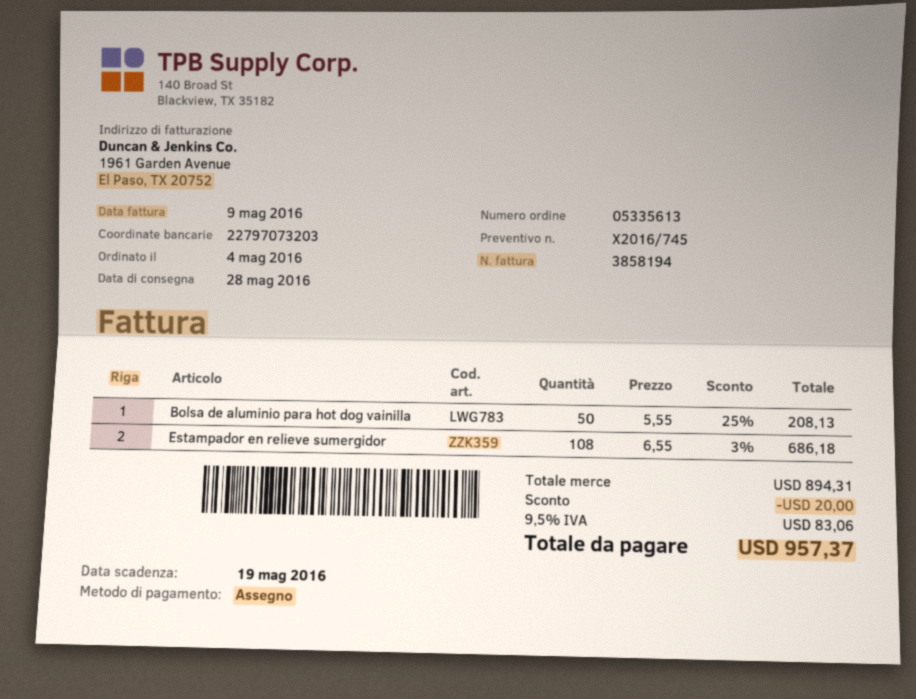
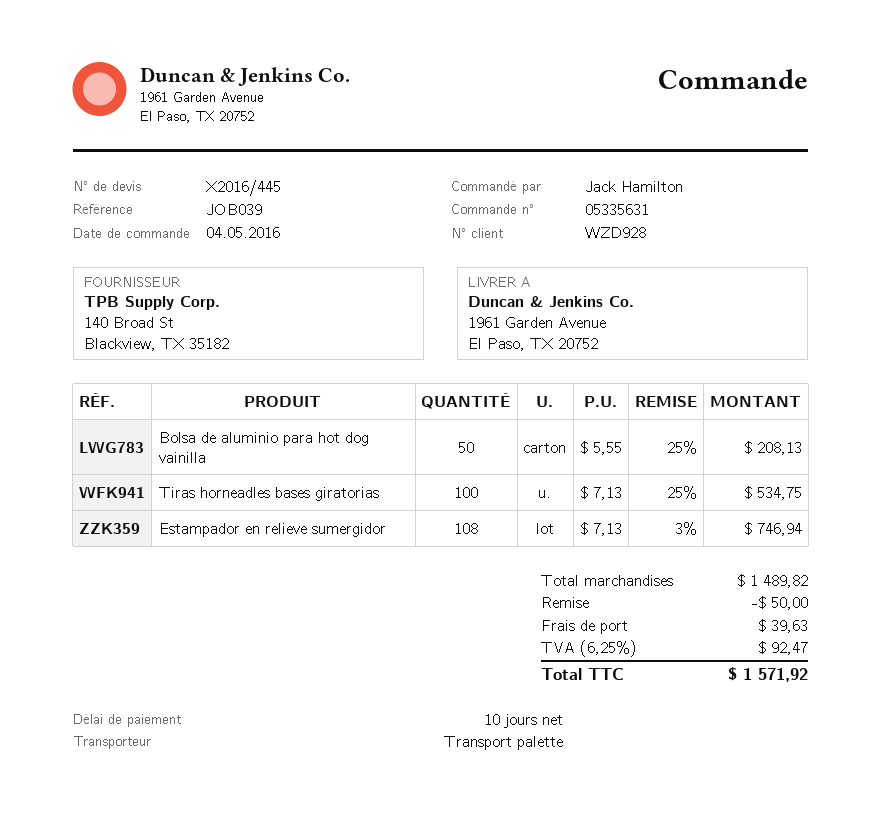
quote number: X2016/745 -> X2016/445
order number: 05335613 -> 05335631
Estampador en relieve sumergidor: 108 x 6.55 - 3% = 686.18 -> 108 x 7.13 - 3% = 746.94
Tiras horneadles bases giratorias: none -> 100 x 7.13 - 25% = 534.75
subtotal: 894.31 -> 1489.82
discount: 20.00 -> 50.00
shipping: none -> 39.63
tax: 9.5% = 83.06 -> 6.25% = 92.47
total: 957.37 -> 1571.92

